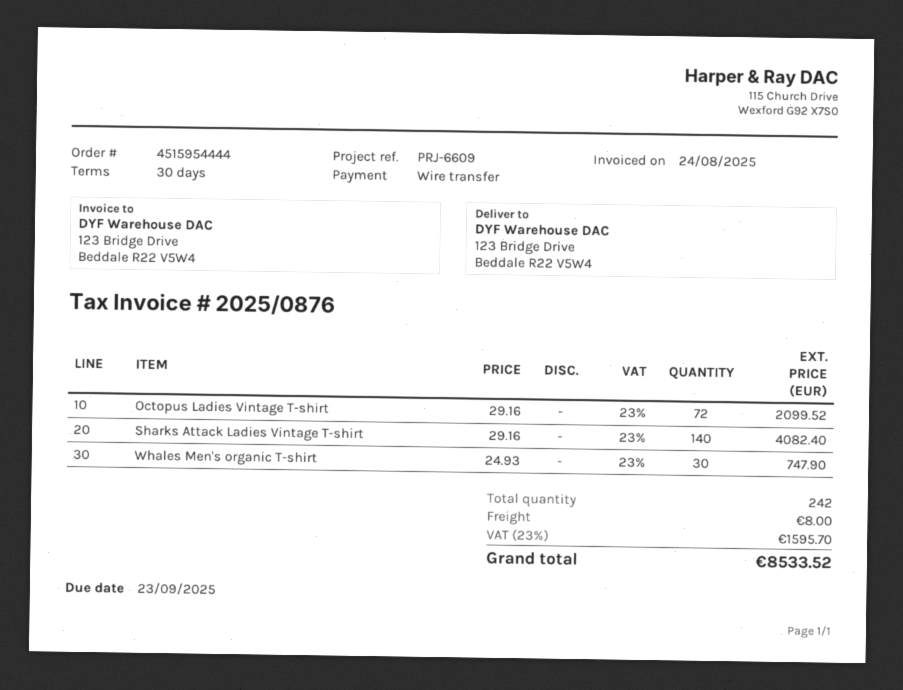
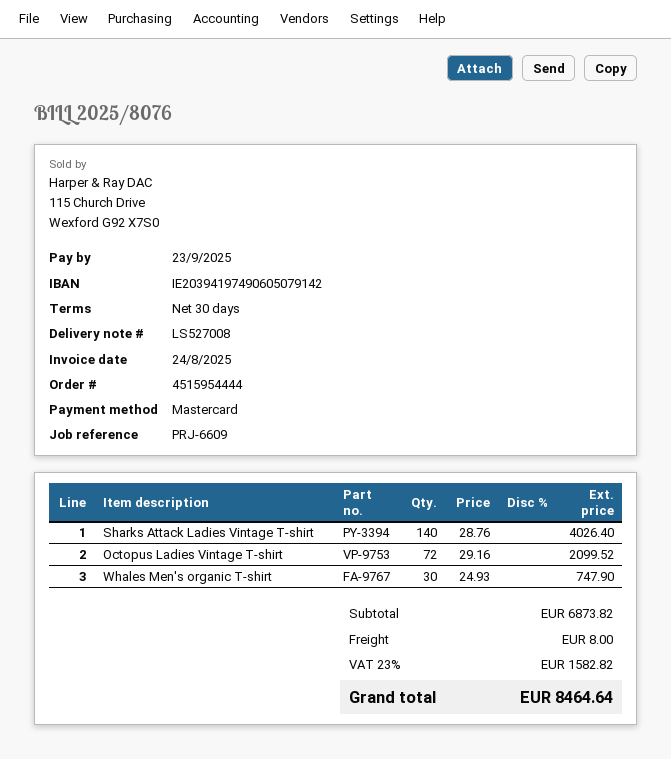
invoice number: 2025/0876 -> 2025/8076
payment method: bank transfer -> Mastercard
Sharks Attack Ladies Vintage T-shirt: 140 x 29.16 = 4082.40 -> 140 x 28.76 = 4026.40
tax: 23% = 1595.70 -> 23% = 1582.82
total: 8533.52 -> 8464.64

